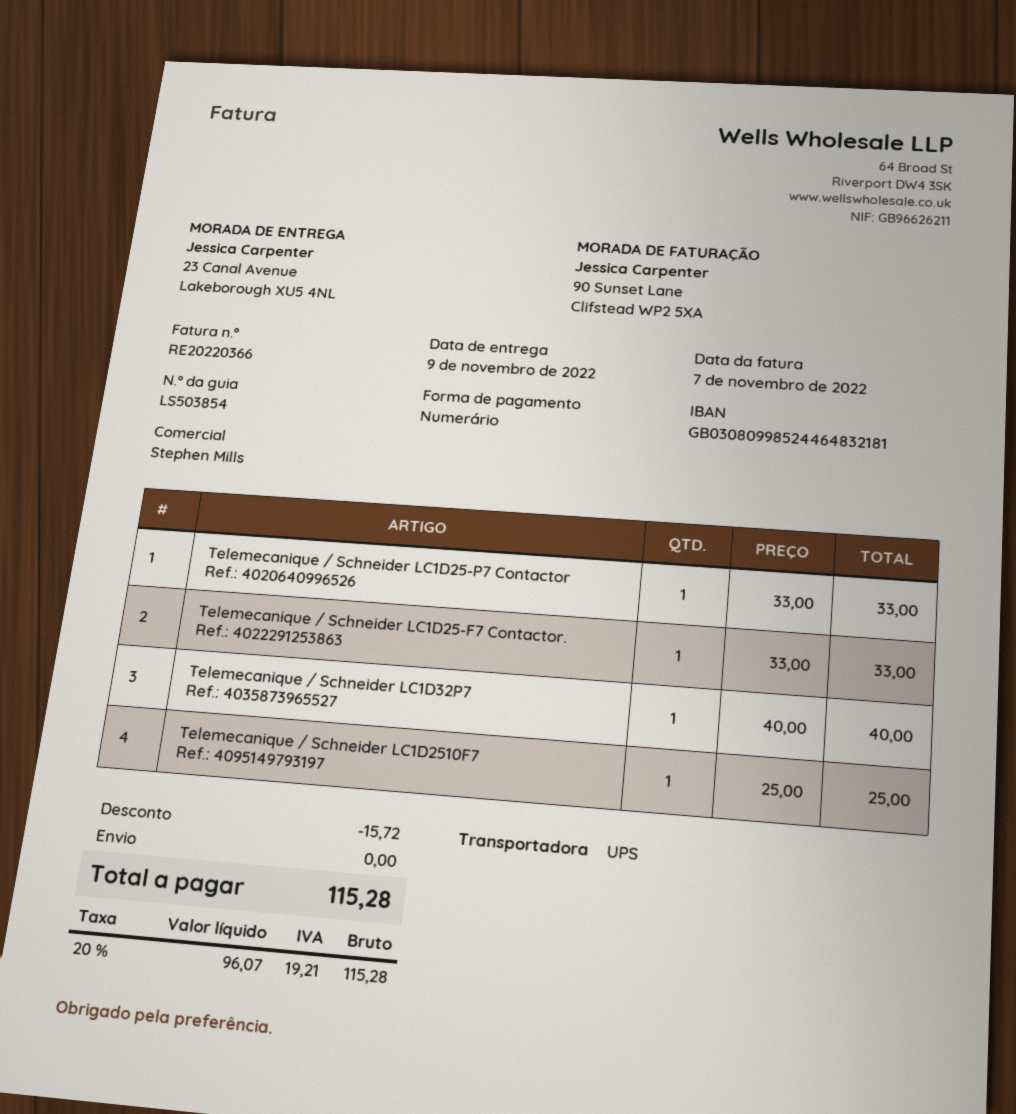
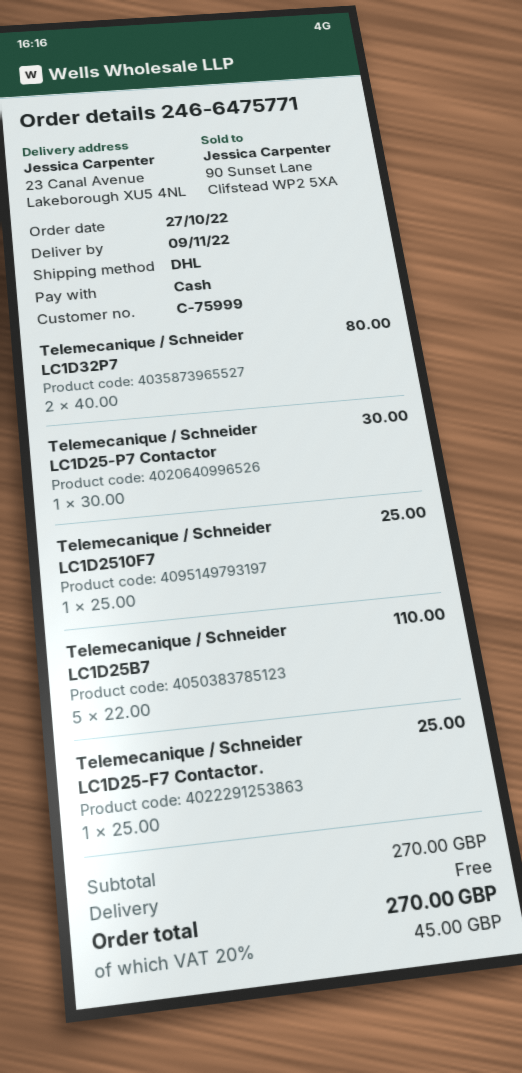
shipping method: UPS -> DHL
Telemecanique / Schneider LC1D25-P7 Contactor: 1 x 33.00 = 33.00 -> 1 x 30.00 = 30.00
Telemecanique / Schneider LC1D25-F7 Contactor.: 1 x 33.00 = 33.00 -> 1 x 25.00 = 25.00
Telemecanique / Schneider LC1D32P7: 1 x 40.00 = 40.00 -> 2 x 40.00 = 80.00
Telemecanique / Schneider LC1D25B7: none -> 5 x 22.00 = 110.00
discount: 15.72 -> none
tax: 20% = 19.21 -> 20% = 45.00
total: 115.28 -> 270.00

